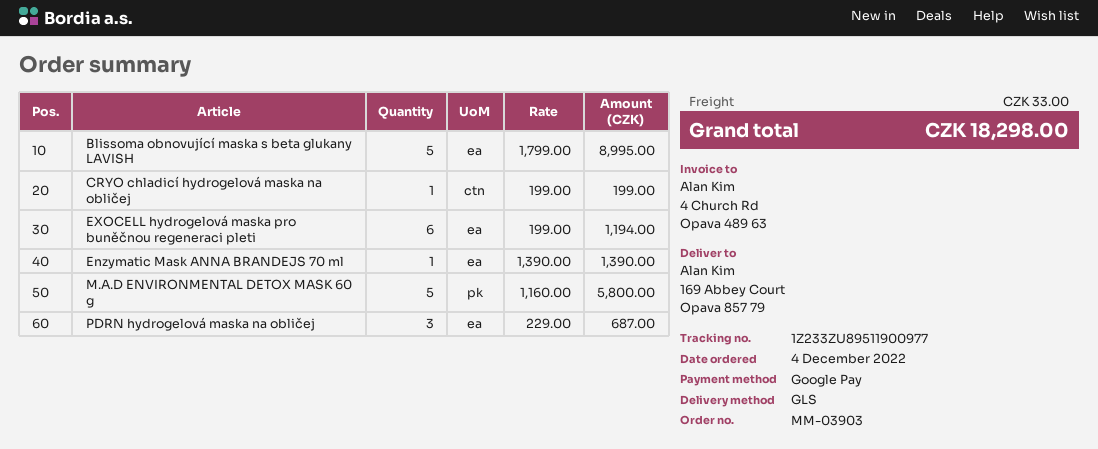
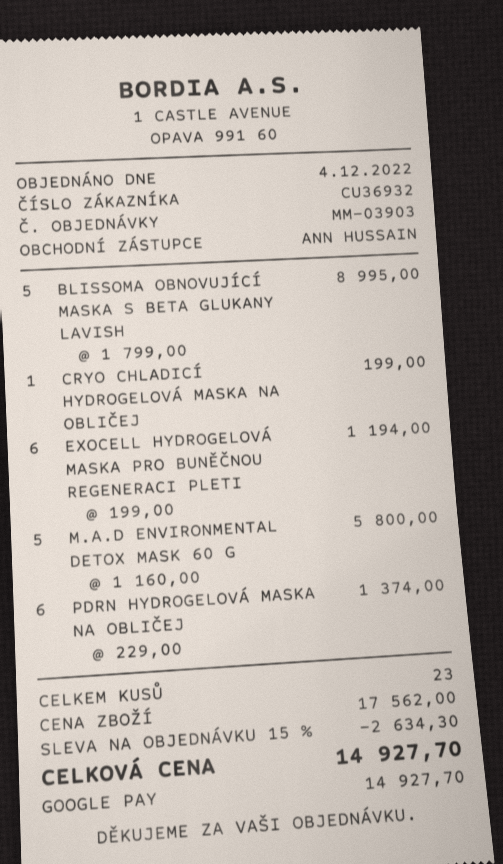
Enzymatic Mask ANNA BRANDEJS 70 ml: 1 x 1390.00 = 1390.00 -> none
PDRN hydrogelová maska na obličej: 3 x 229.00 = 687.00 -> 6 x 229.00 = 1374.00
discount: none -> 15% = 2634.30
shipping: 33.00 -> none
total: 18298.00 -> 14927.70

